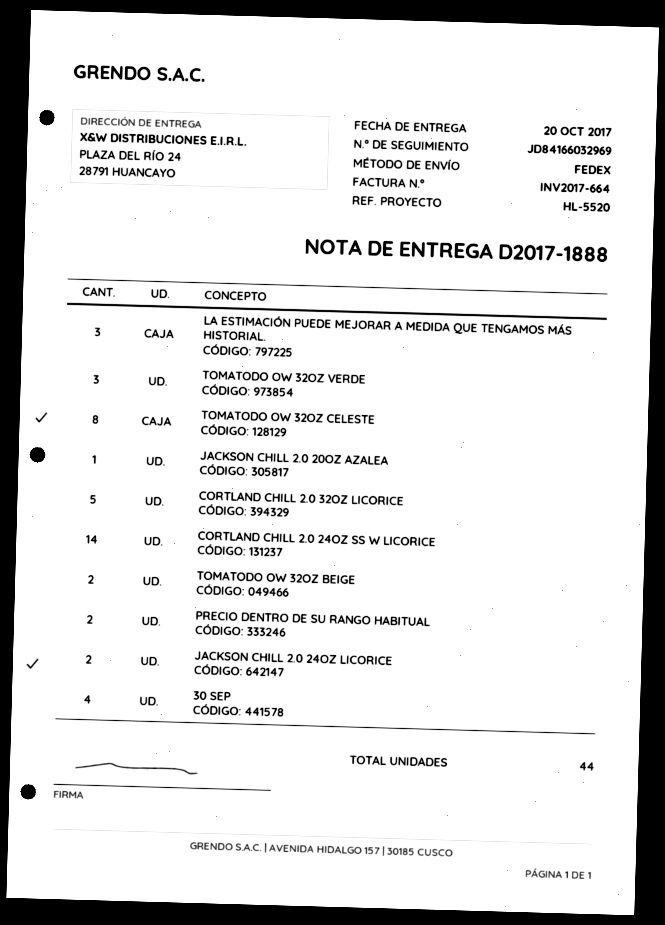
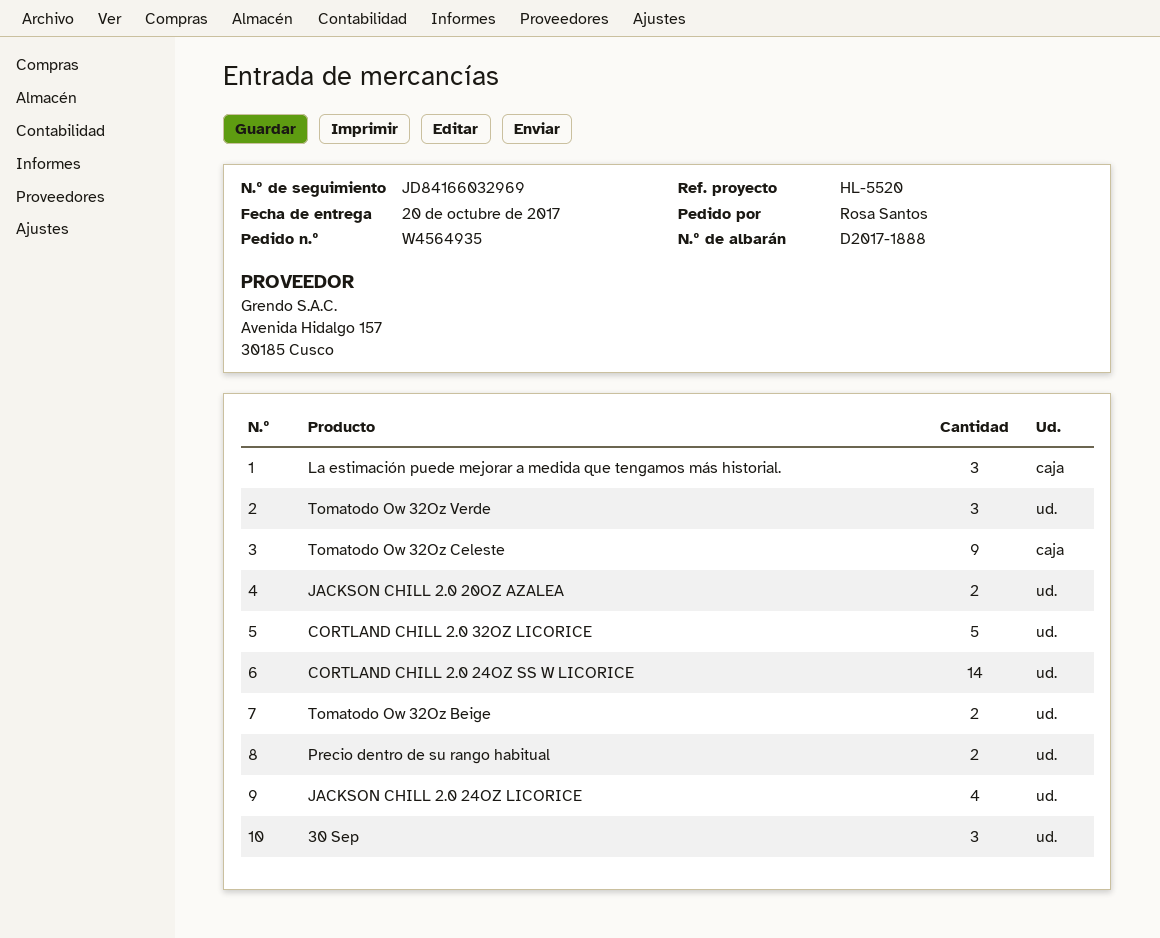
TOMATODO OW 32OZ CELESTE: 8 -> 9
JACKSON CHILL 2.0 20OZ AZALEA: 1 -> 2
JACKSON CHILL 2.0 24OZ LICORICE: 2 -> 4
30 SEP: 4 -> 3

